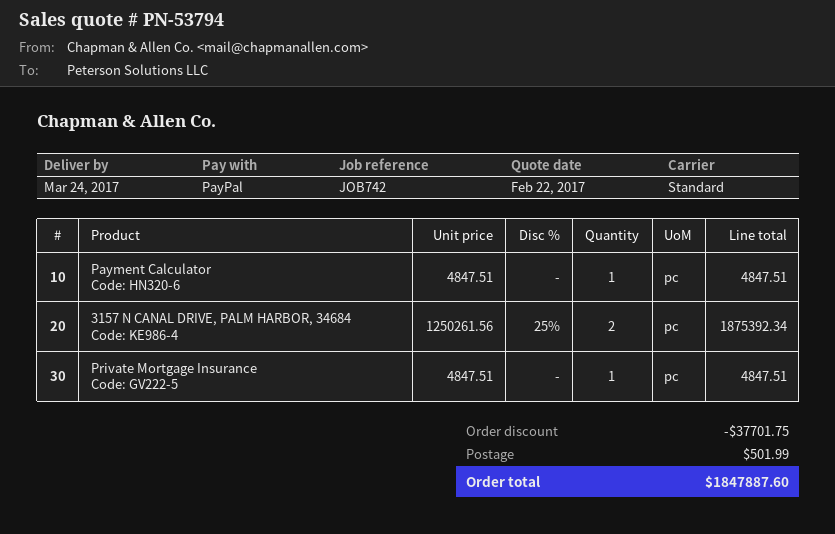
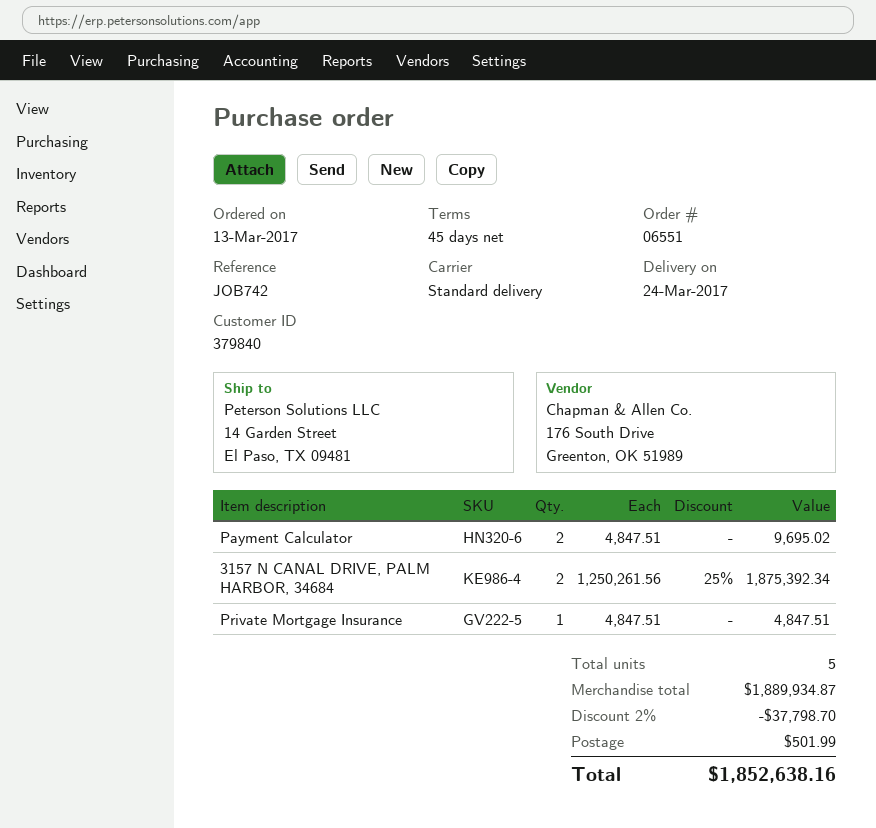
Payment Calculator: 1 x 4847.51 = 4847.51 -> 2 x 4847.51 = 9695.02
discount: 37701.75 -> 37798.70
total: 1847887.60 -> 1852638.16

